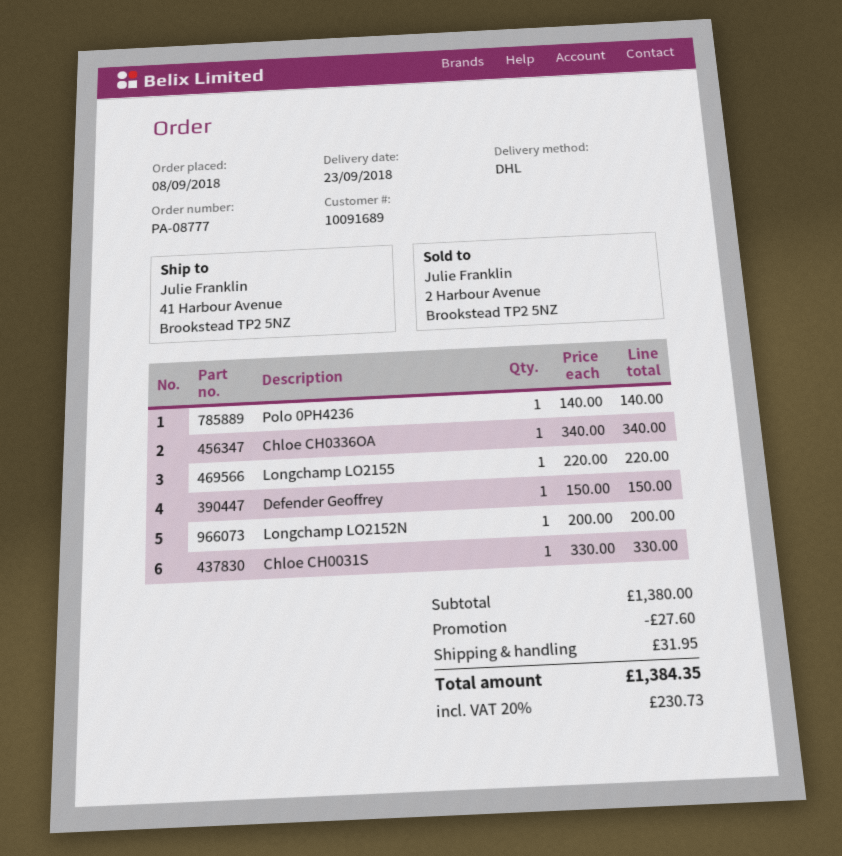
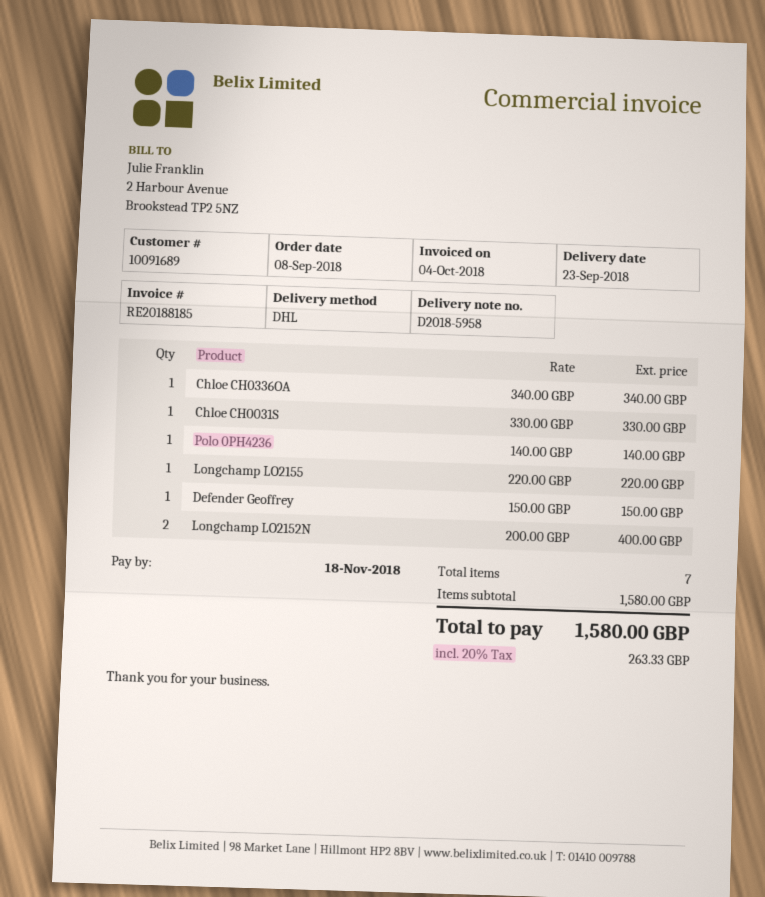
Longchamp LO2152N: 1 x 200.00 = 200.00 -> 2 x 200.00 = 400.00
subtotal: 1380.00 -> 1580.00
discount: 27.60 -> none
shipping: 31.95 -> none
tax: 20% = 230.73 -> 20% = 263.33
total: 1384.35 -> 1580.00

